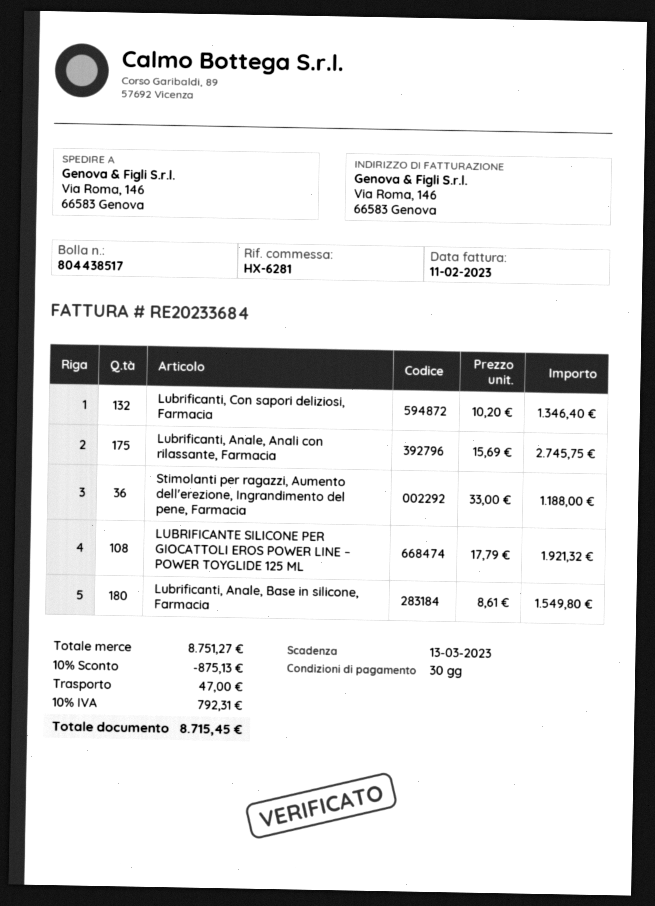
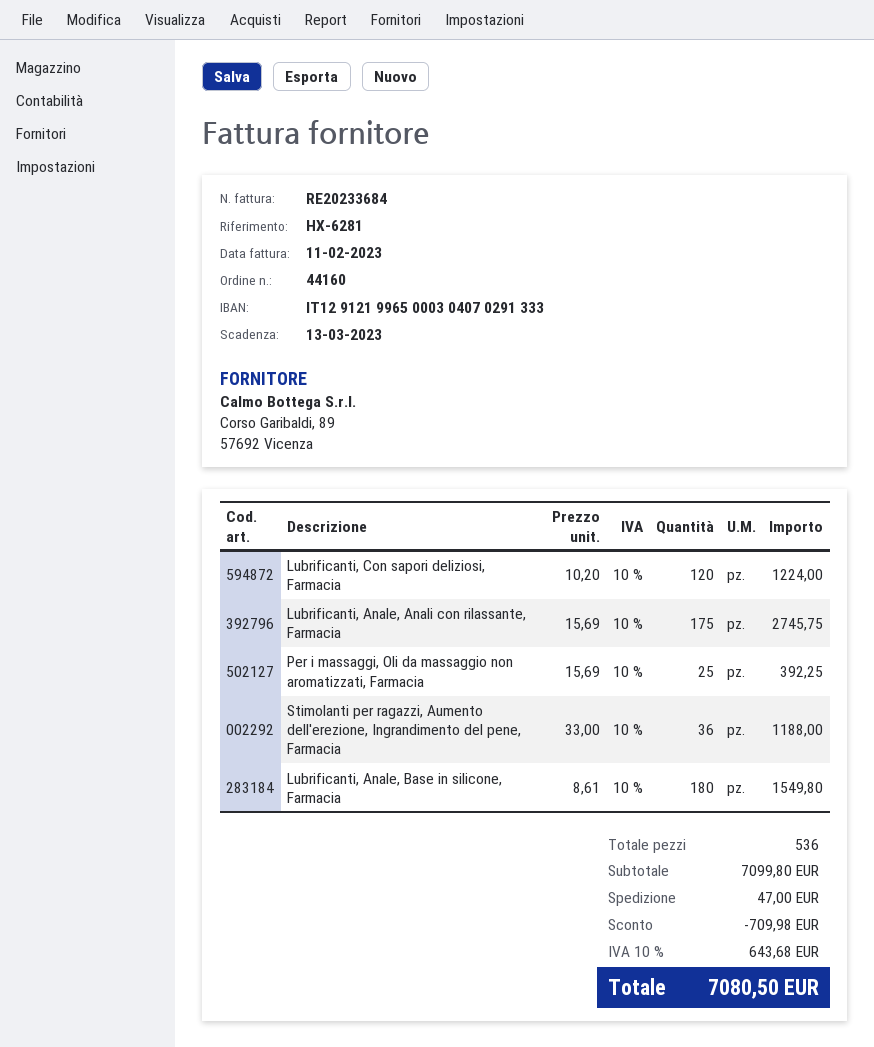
Lubrificanti, Con sapori deliziosi, Farmacia: 132 x 10.20 = 1346.40 -> 120 x 10.20 = 1224.00
LUBRIFICANTE SILICONE PER GIOCATTOLI EROS POWER LINE – POWER TOYGLIDE 125 ML: 108 x 17.79 = 1921.32 -> none
Per i massaggi, Oli da massaggio non aromatizzati, Farmacia: none -> 25 x 15.69 = 392.25
subtotal: 8751.27 -> 7099.80
discount: 875.13 -> 709.98
tax: 10% = 792.31 -> 10% = 643.68
total: 8715.45 -> 7080.50

